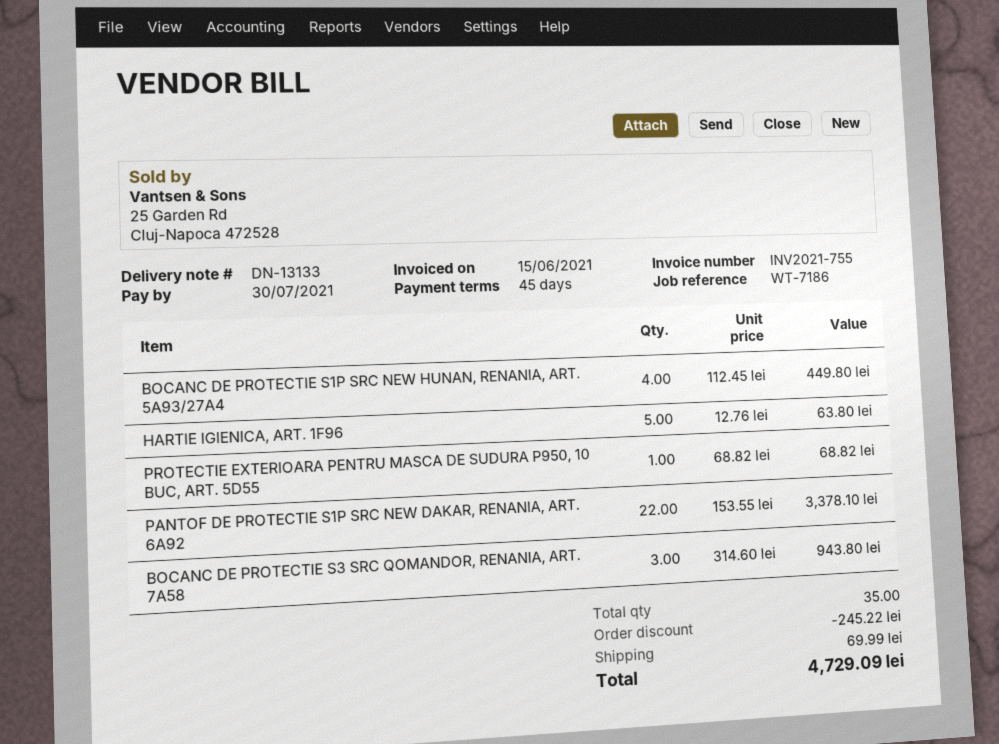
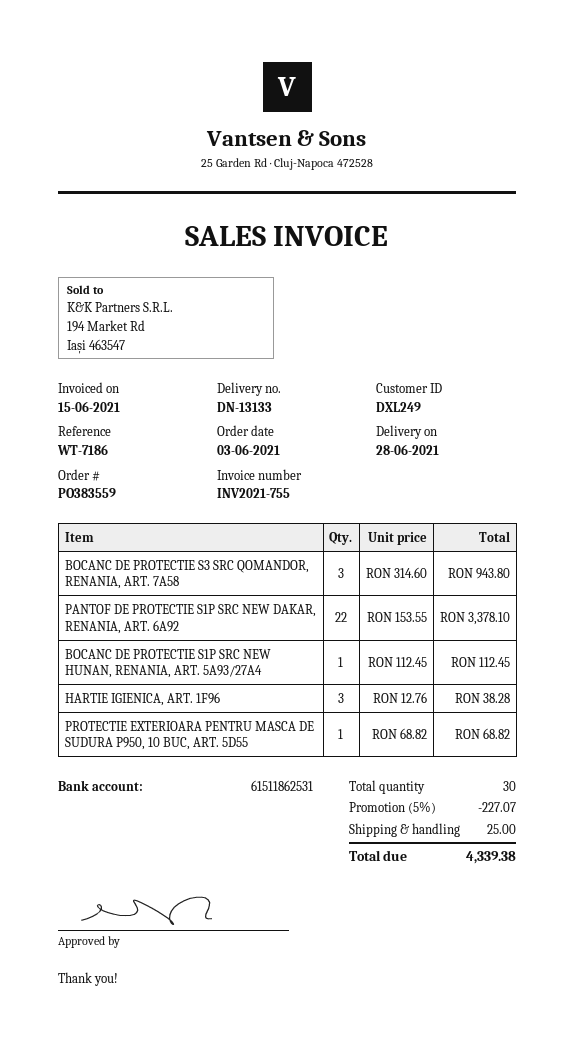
BOCANC DE PROTECTIE S1P SRC NEW HUNAN, RENANIA, ART. 5A93/27A4: 4 x 112.45 = 449.80 -> 1 x 112.45 = 112.45
HARTIE IGIENICA, ART. 1F96: 5 x 12.76 = 63.80 -> 3 x 12.76 = 38.28
total quantity: 35 -> 30
discount: 245.22 -> 227.07
shipping: 69.99 -> 25.00
total: 4729.09 -> 4339.38

